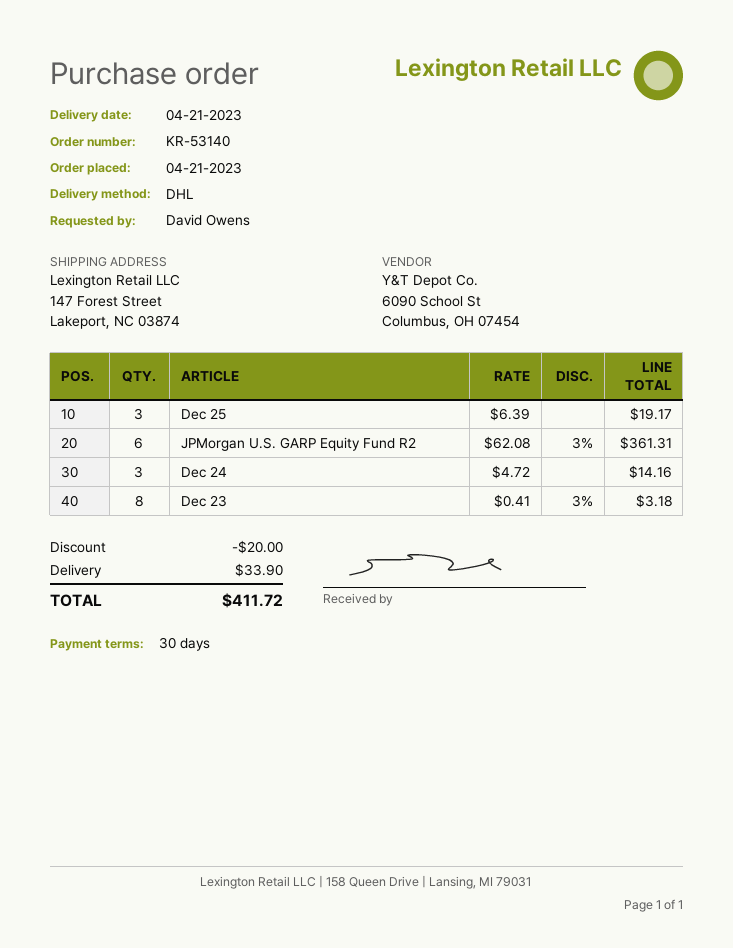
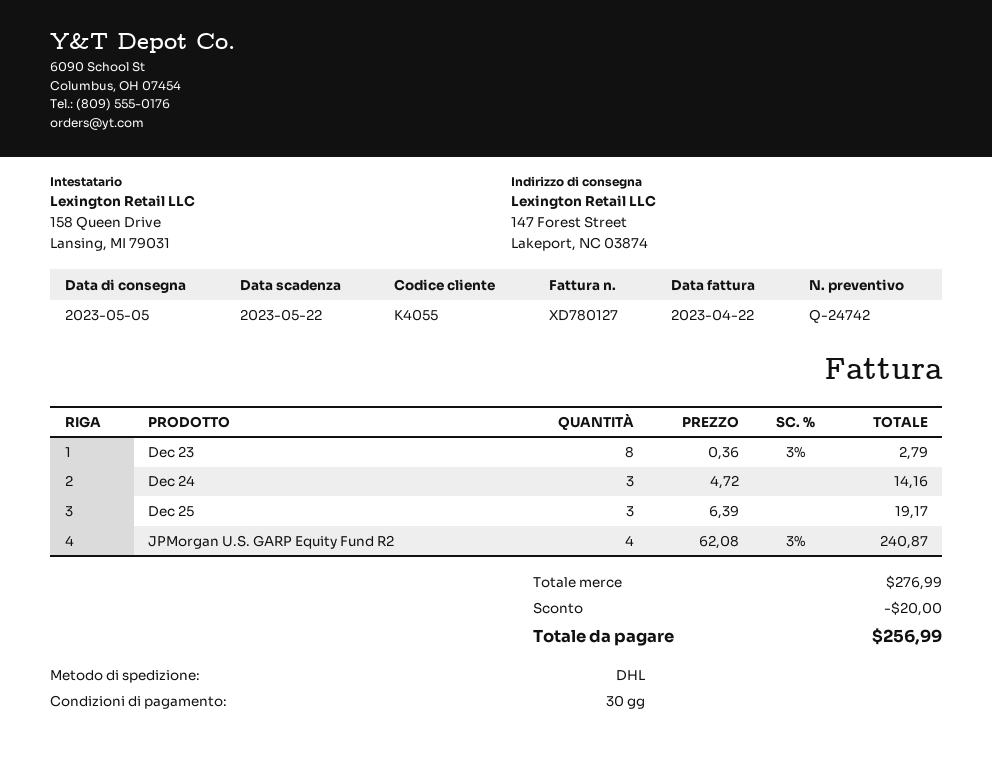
delivery date: 2023-04-21 -> 2023-05-05
JPMorgan U.S. GARP Equity Fund R2: 6 x 62.08 - 3% = 361.31 -> 4 x 62.08 - 3% = 240.87
Dec 23: 8 x 0.41 - 3% = 3.18 -> 8 x 0.36 - 3% = 2.79
shipping: 33.90 -> none
total: 411.72 -> 256.99

